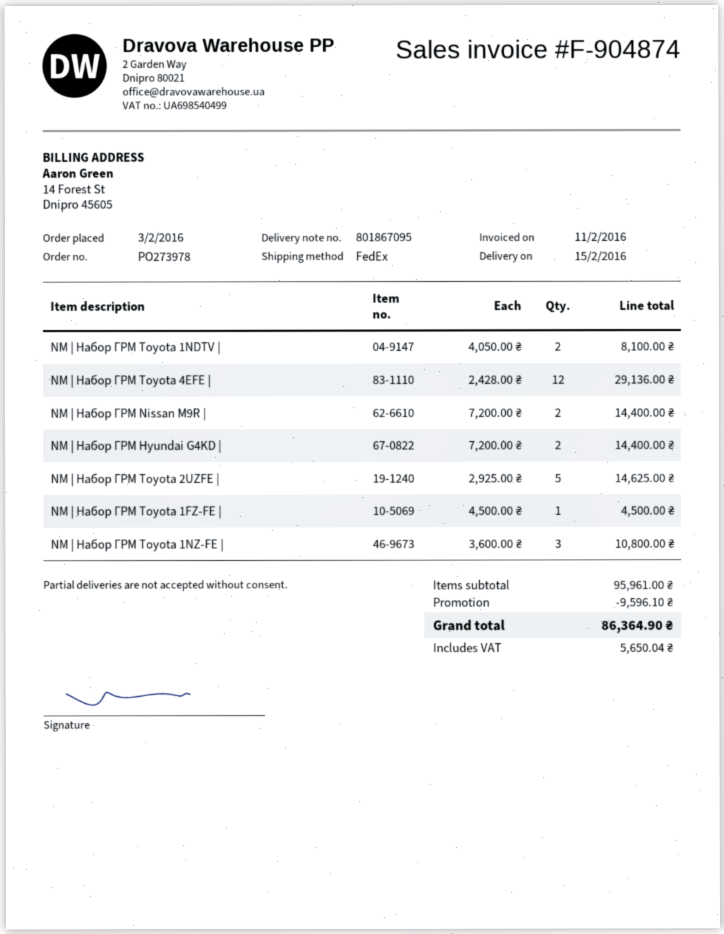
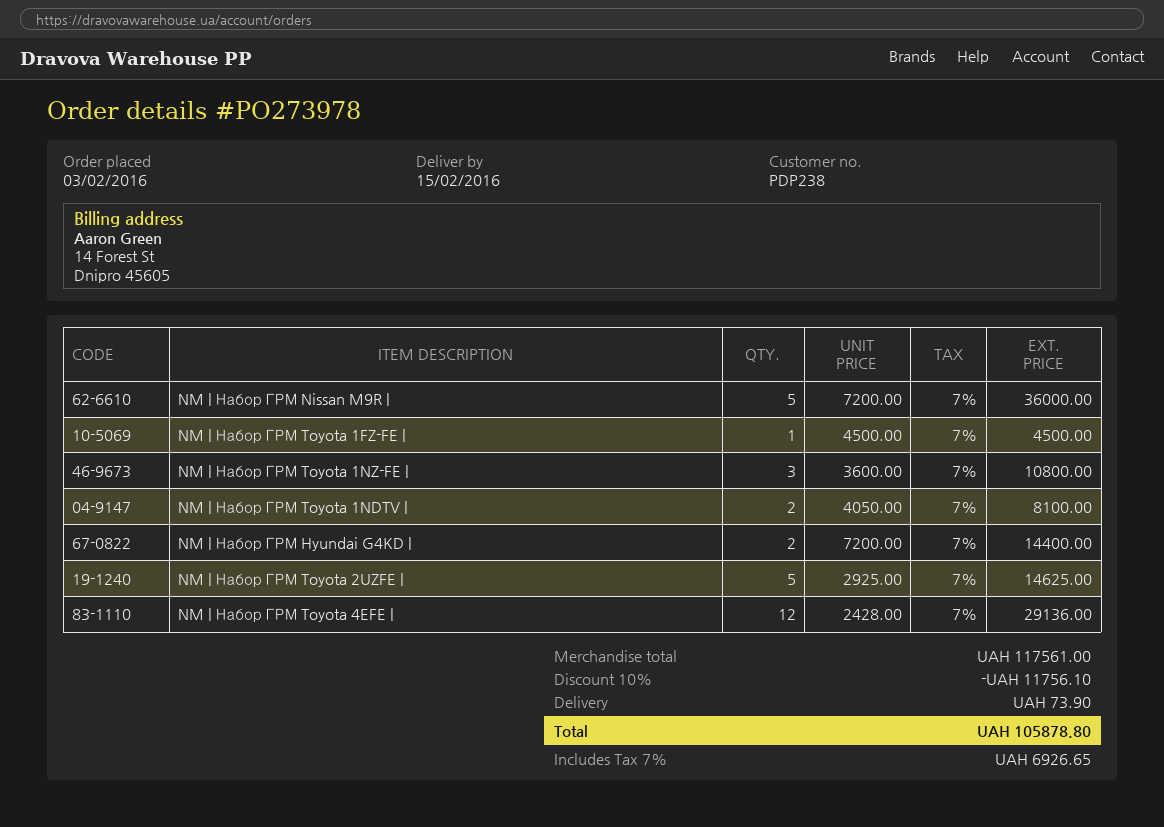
NM | Набор ГРМ Nissan M9R |: 2 x 7200.00 = 14400.00 -> 5 x 7200.00 = 36000.00
subtotal: 95961.00 -> 117561.00
discount: 9596.10 -> 11756.10
shipping: none -> 73.90
tax: 5650.04 -> 6926.65
total: 86364.90 -> 105878.80

